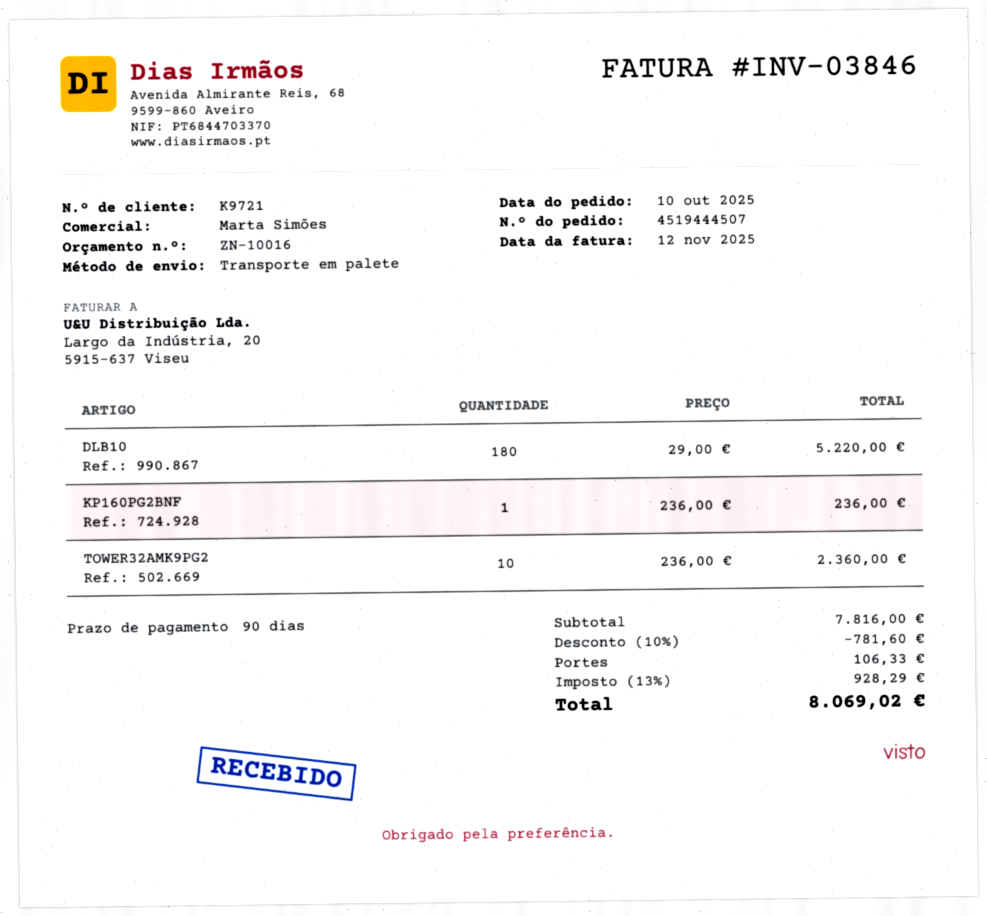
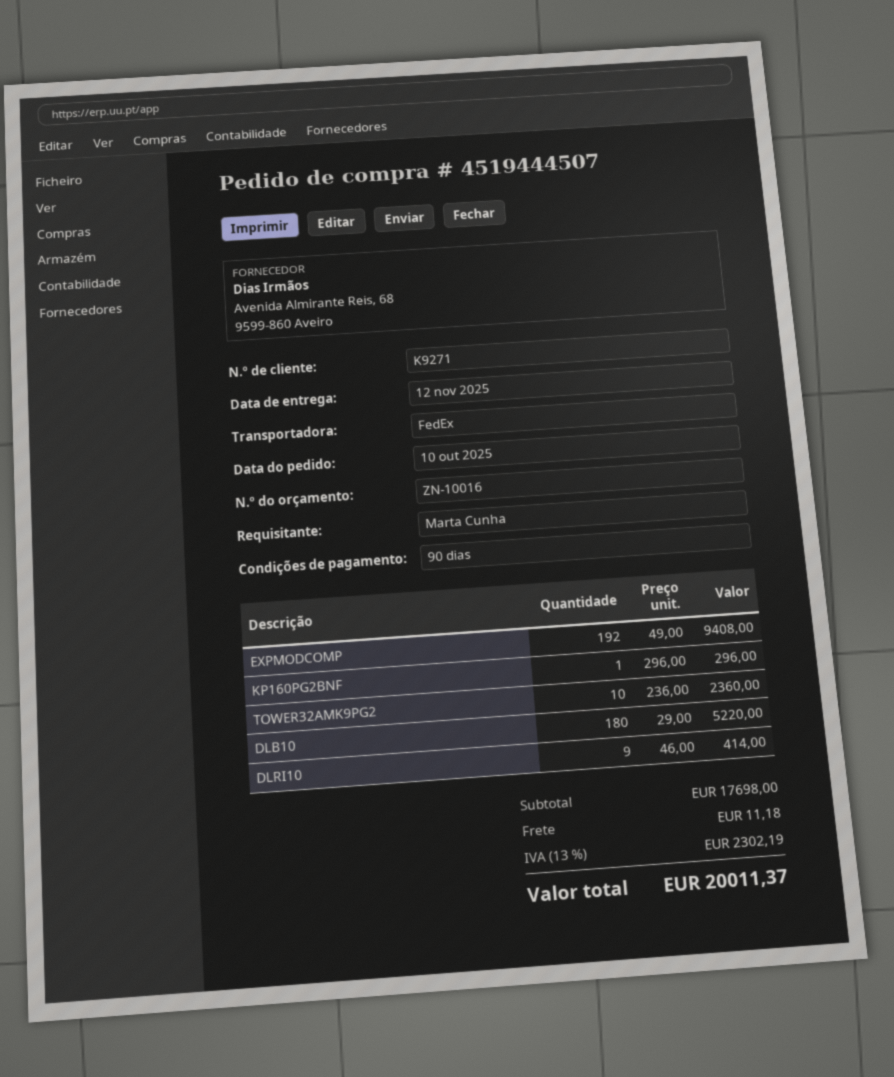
customer number: K9721 -> K9271
shipping method: pallet freight -> FedEx
KP160PG2BNF: 1 x 236.00 = 236.00 -> 1 x 296.00 = 296.00
EXPMODCOMP: none -> 192 x 49.00 = 9408.00
DLRI10: none -> 9 x 46.00 = 414.00
subtotal: 7816.00 -> 17698.00
discount: 10% = 781.60 -> none
shipping: 106.33 -> 11.18
tax: 13% = 928.29 -> 13% = 2302.19
total: 8069.02 -> 20011.37

